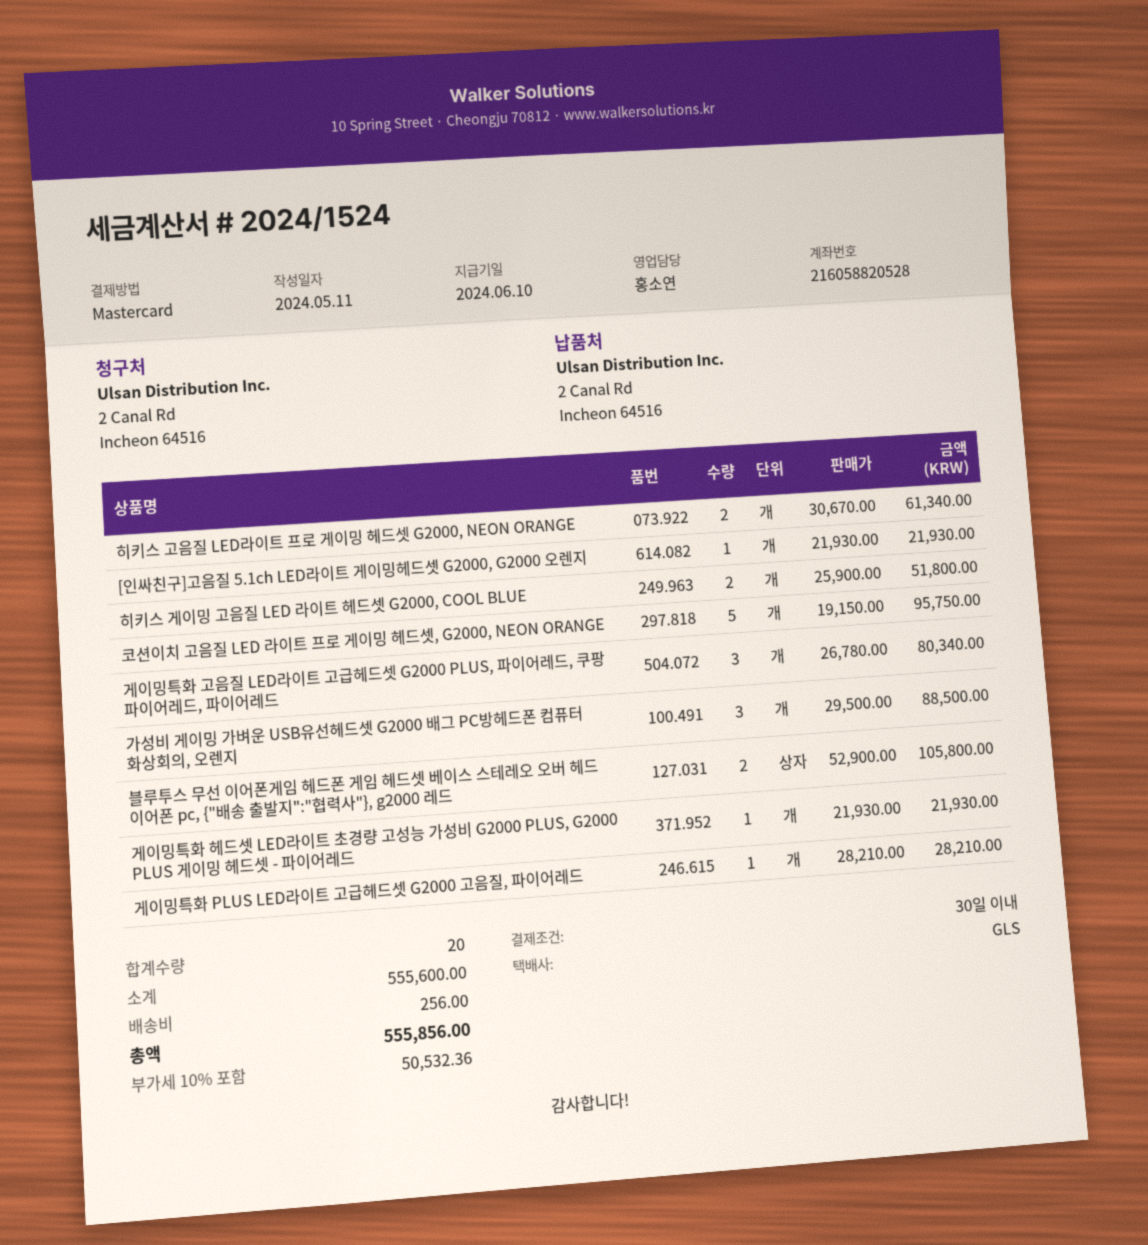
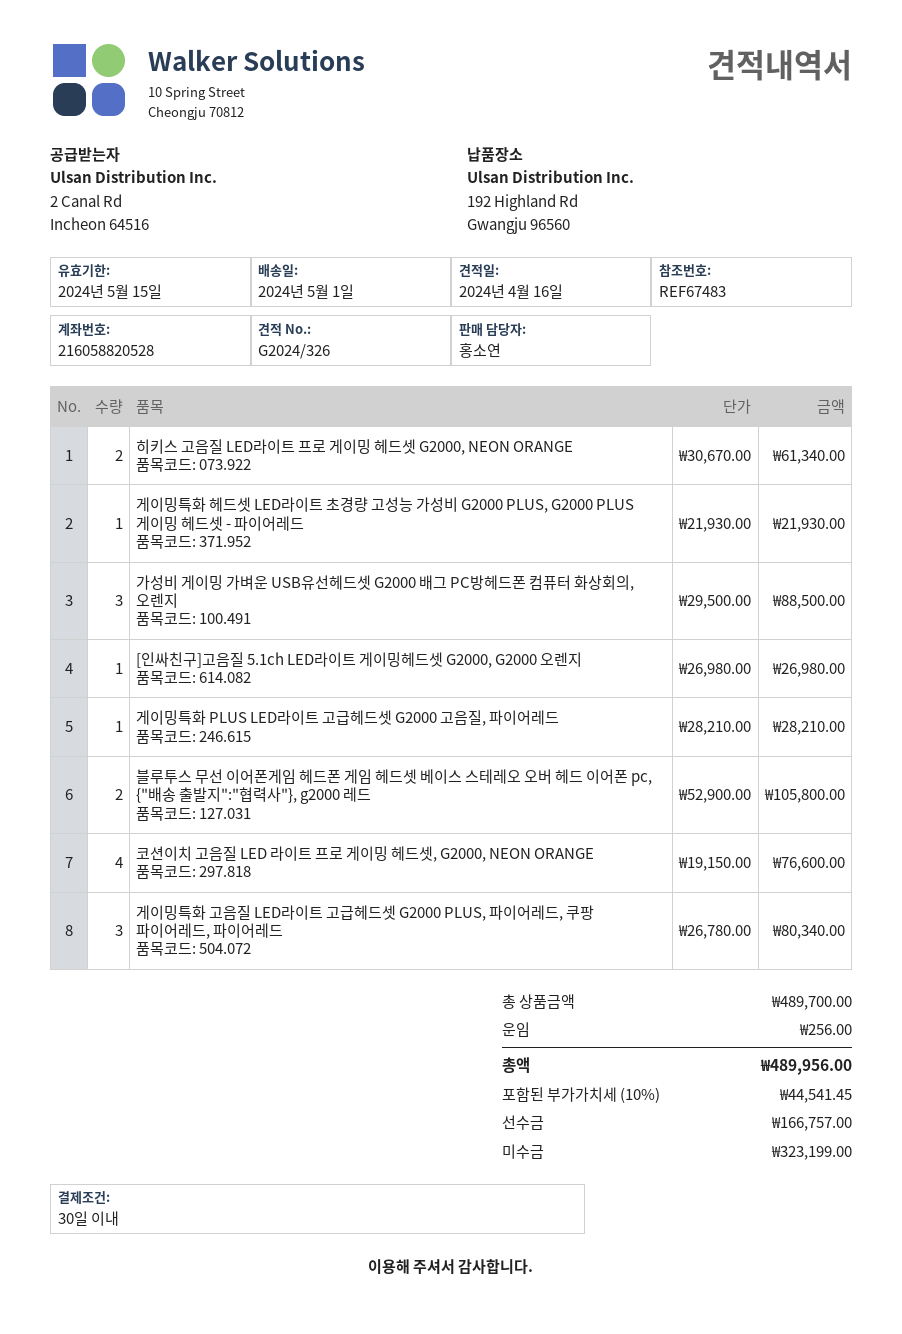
ship to: 2 Canal Rd, Incheon 64516 -> 192 Highland Rd, Gwangju 96560
[인싸친구]고음질 5.1ch LED라이트 게이밍헤드셋 G2000, G2000 오렌지: 1 x 21930.00 = 21930.00 -> 1 x 26980.00 = 26980.00
히키스 게이밍 고음질 LED 라이트 헤드셋 G2000, COOL BLUE: 2 x 25900.00 = 51800.00 -> none
코션이치 고음질 LED 라이트 프로 게이밍 헤드셋, G2000, NEON ORANGE: 5 x 19150.00 = 95750.00 -> 4 x 19150.00 = 76600.00
subtotal: 555600.00 -> 489700.00
tax: 10% = 50532.36 -> 10% = 44541.45
total: 555856.00 -> 489956.00

